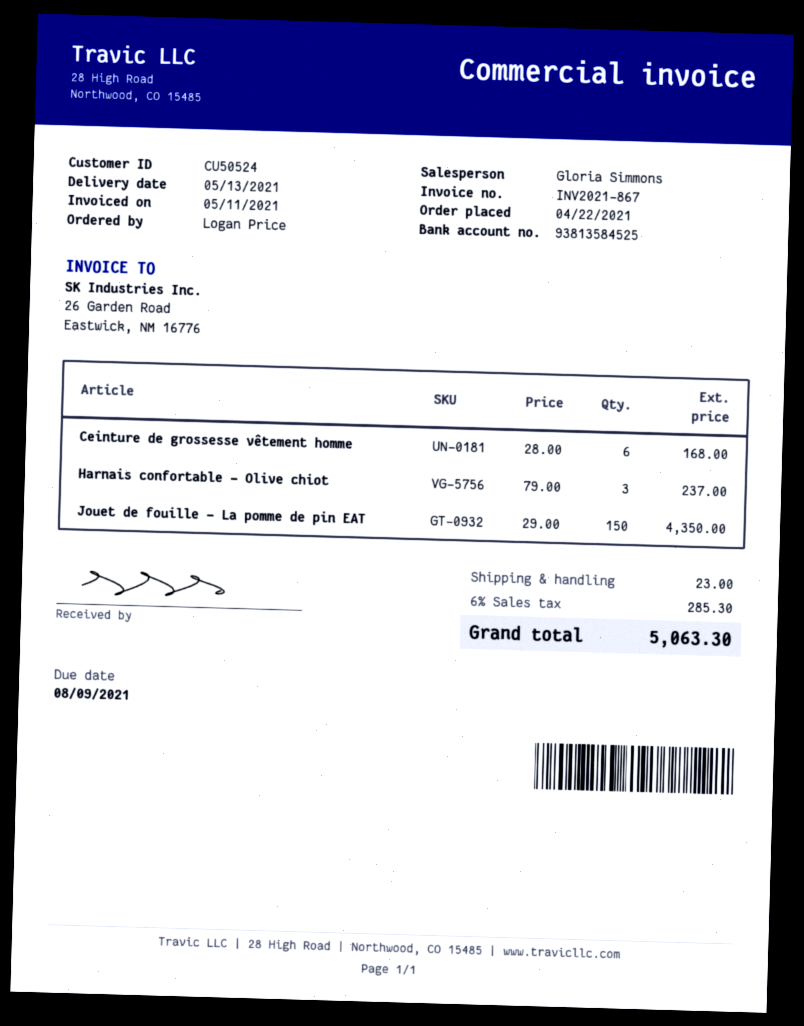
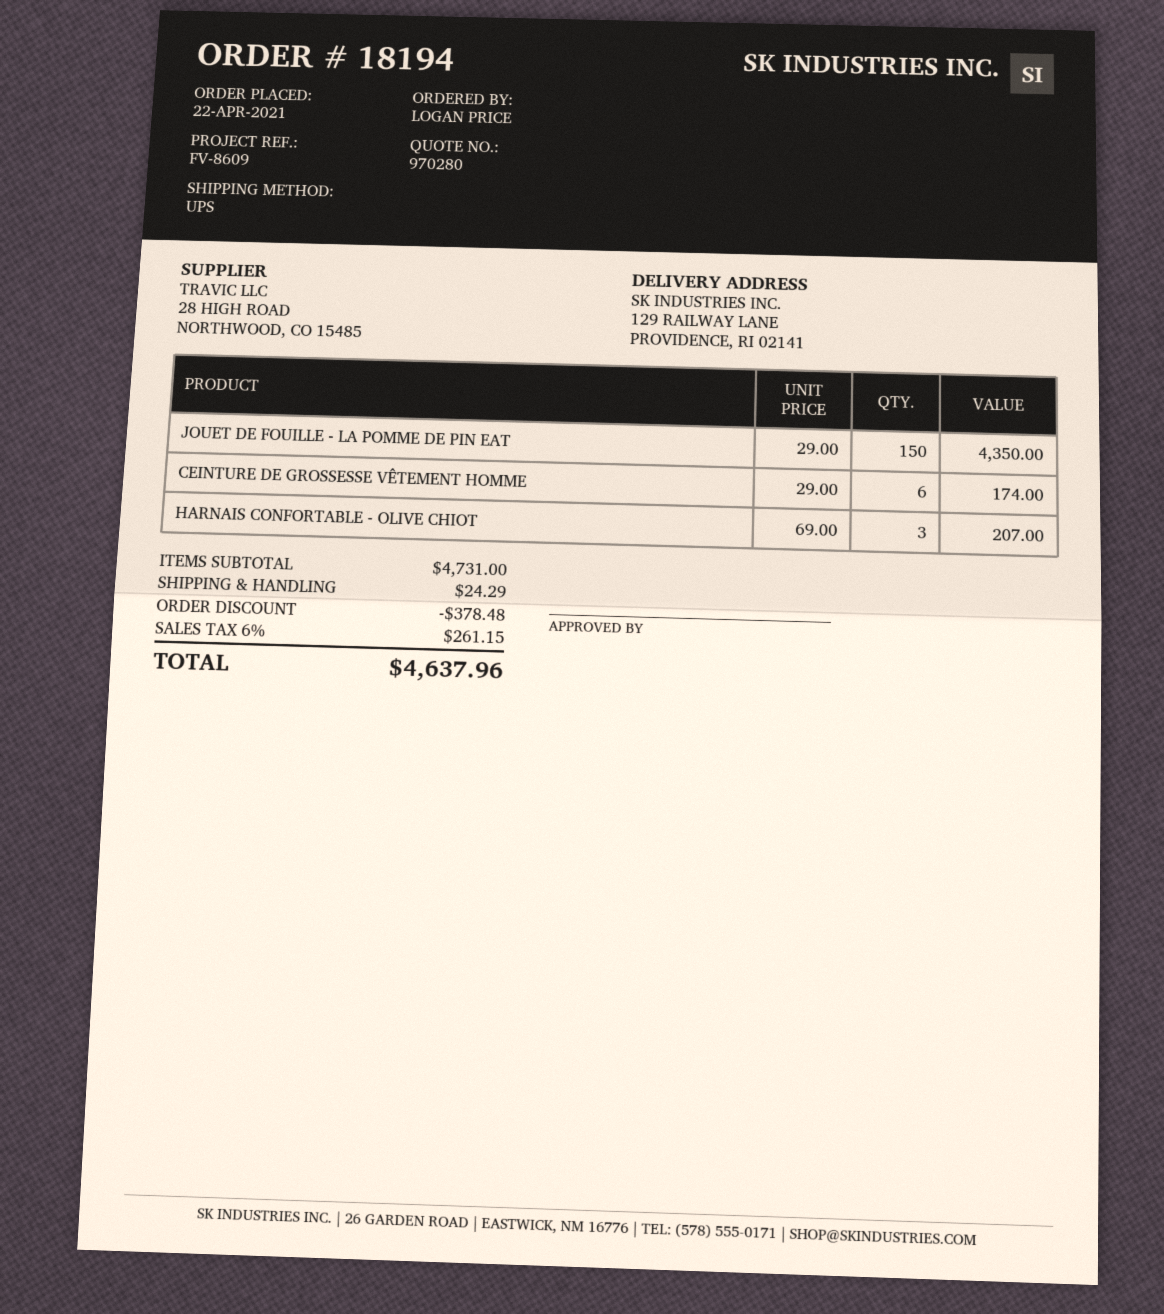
Ceinture de grossesse vêtement homme: 6 x 28.00 = 168.00 -> 6 x 29.00 = 174.00
Harnais confortable - Olive chiot: 3 x 79.00 = 237.00 -> 3 x 69.00 = 207.00
discount: none -> 378.48
shipping: 23.00 -> 24.29
tax: 6% = 285.30 -> 6% = 261.15
total: 5063.30 -> 4637.96

